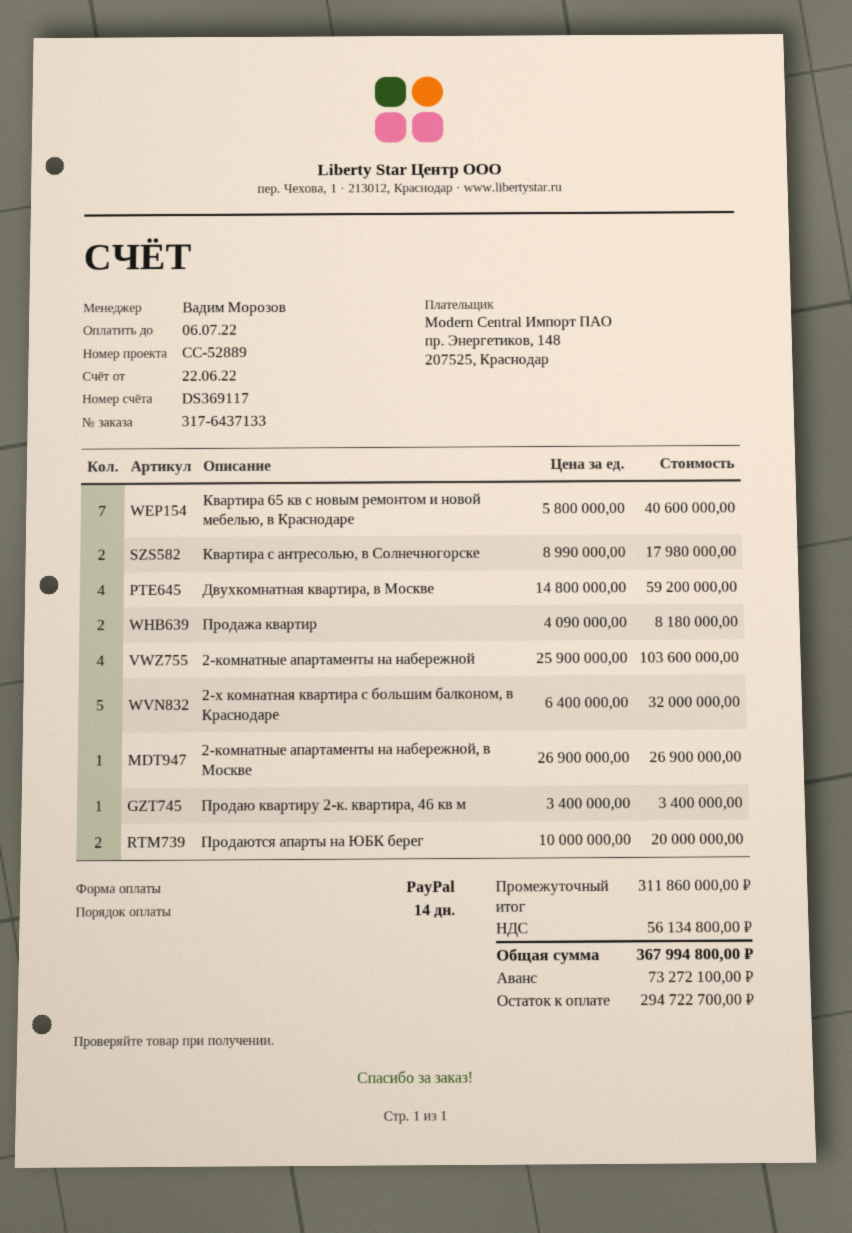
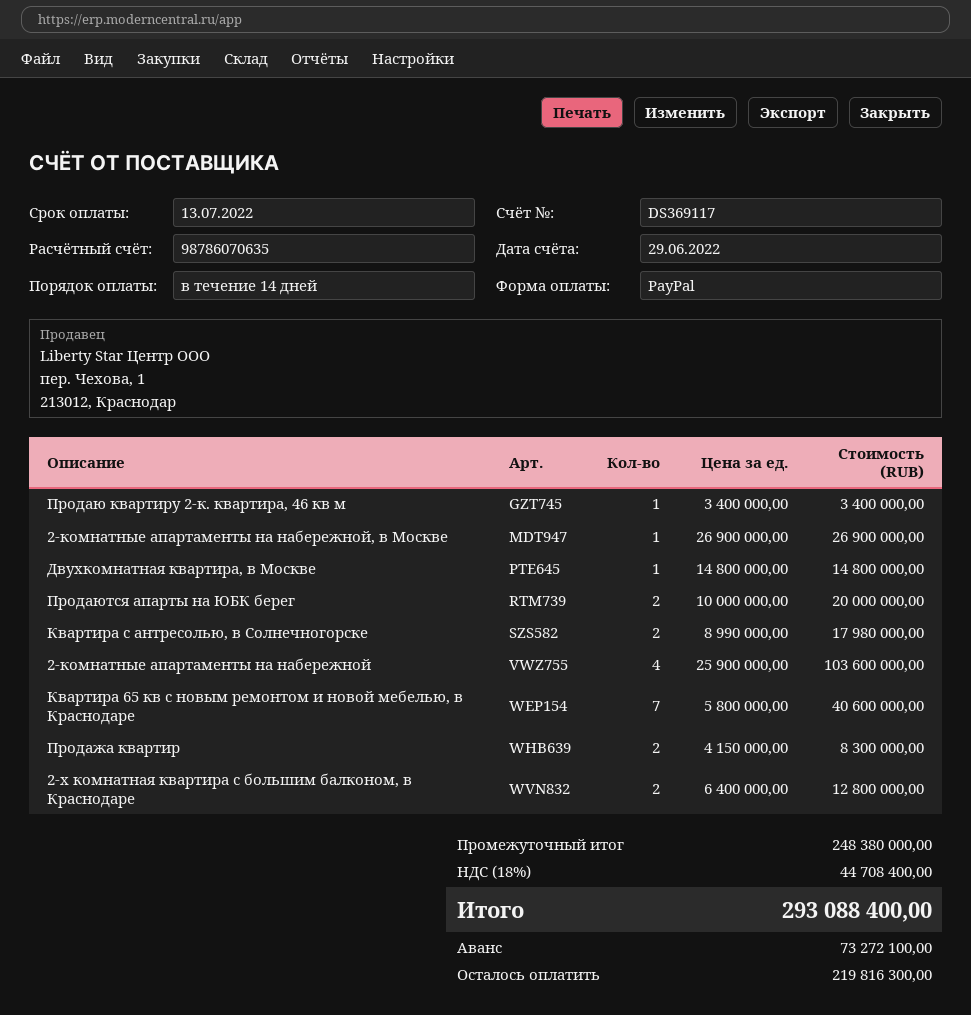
invoice date: 2022-06-22 -> 2022-06-29
due date: 2022-07-06 -> 2022-07-13
Двухкомнатная квартира, в Москве: 4 x 14800000.00 = 59200000.00 -> 1 x 14800000.00 = 14800000.00
Продажа квартир: 2 x 4090000.00 = 8180000.00 -> 2 x 4150000.00 = 8300000.00
2-х комнатная квартира с большим балконом, в Краснодаре: 5 x 6400000.00 = 32000000.00 -> 2 x 6400000.00 = 12800000.00
subtotal: 311860000.00 -> 248380000.00
tax: 56134800.00 -> 44708400.00
total: 367994800.00 -> 293088400.00
balance: 294722700.00 -> 219816300.00

